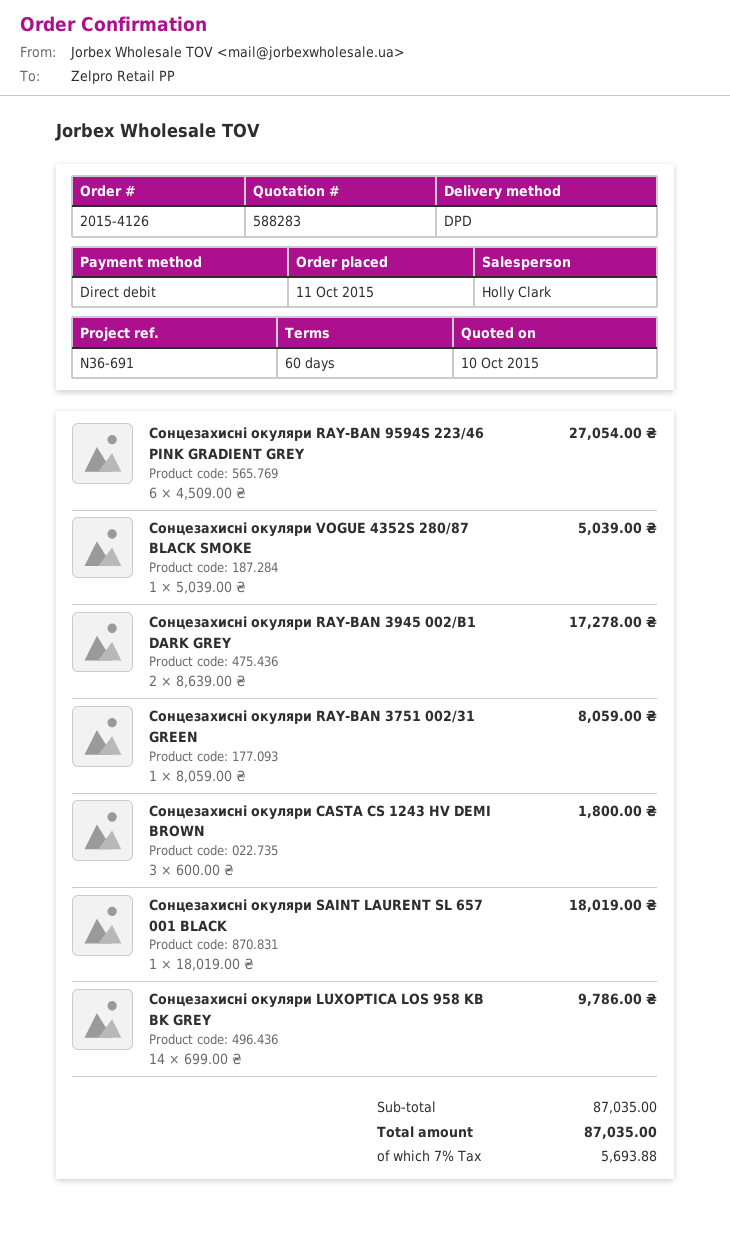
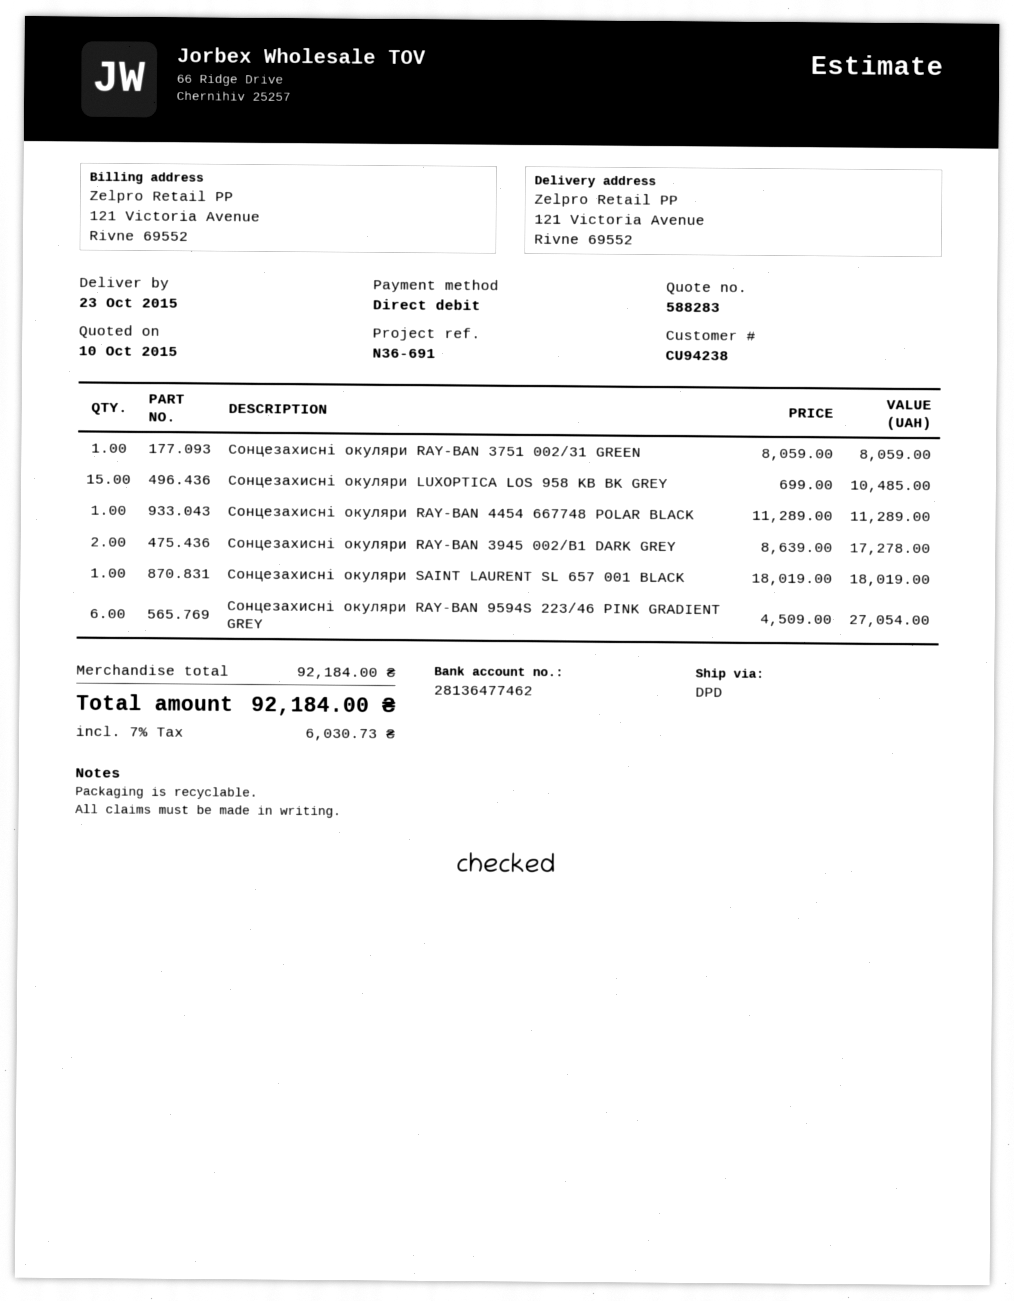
Сонцезахисні окуляри VOGUE 4352S 280/87 BLACK SMOKE: 1 x 5039.00 = 5039.00 -> none
Сонцезахисні окуляри CASTA CS 1243 HV DEMI BROWN: 3 x 600.00 = 1800.00 -> none
Сонцезахисні окуляри LUXOPTICA LOS 958 KB BK GREY: 14 x 699.00 = 9786.00 -> 15 x 699.00 = 10485.00
Сонцезахисні окуляри RAY-BAN 4454 667748 POLAR BLACK: none -> 1 x 11289.00 = 11289.00
subtotal: 87035.00 -> 92184.00
tax: 7% = 5693.88 -> 7% = 6030.73
total: 87035.00 -> 92184.00

